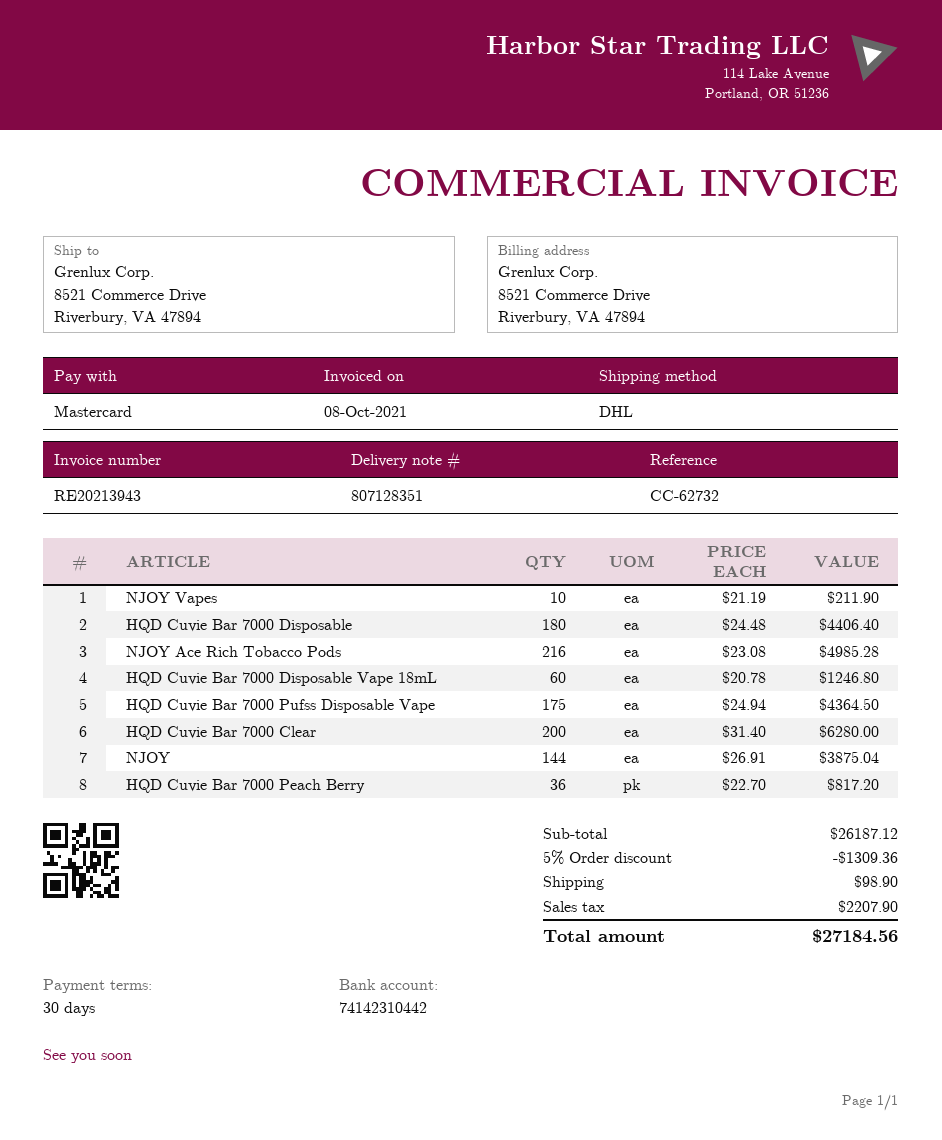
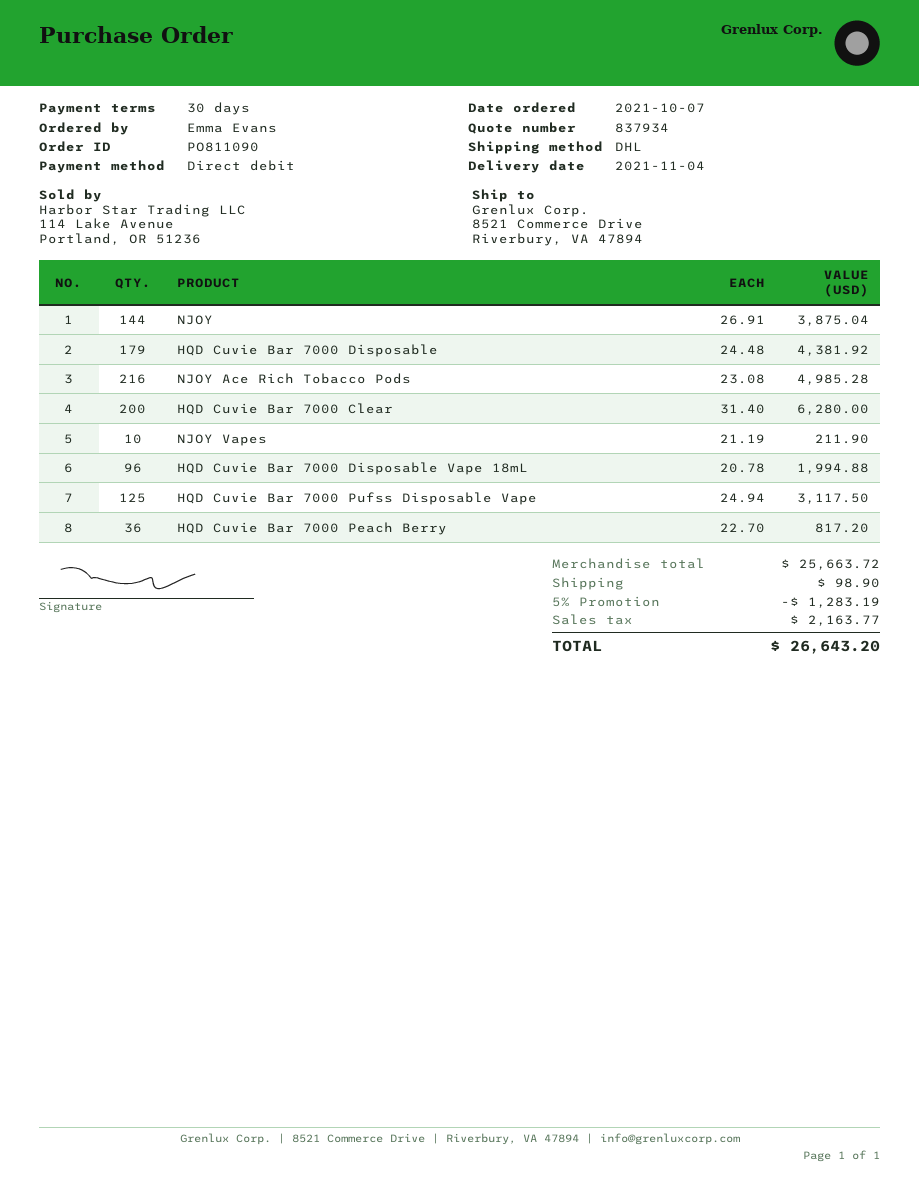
payment method: Mastercard -> direct debit
HQD Cuvie Bar 7000 Disposable: 180 x 24.48 = 4406.40 -> 179 x 24.48 = 4381.92
HQD Cuvie Bar 7000 Disposable Vape 18mL: 60 x 20.78 = 1246.80 -> 96 x 20.78 = 1994.88
HQD Cuvie Bar 7000 Pufss Disposable Vape: 175 x 24.94 = 4364.50 -> 125 x 24.94 = 3117.50
subtotal: 26187.12 -> 25663.72
discount: 5% = 1309.36 -> 5% = 1283.19
tax: 2207.90 -> 2163.77
total: 27184.56 -> 26643.20

